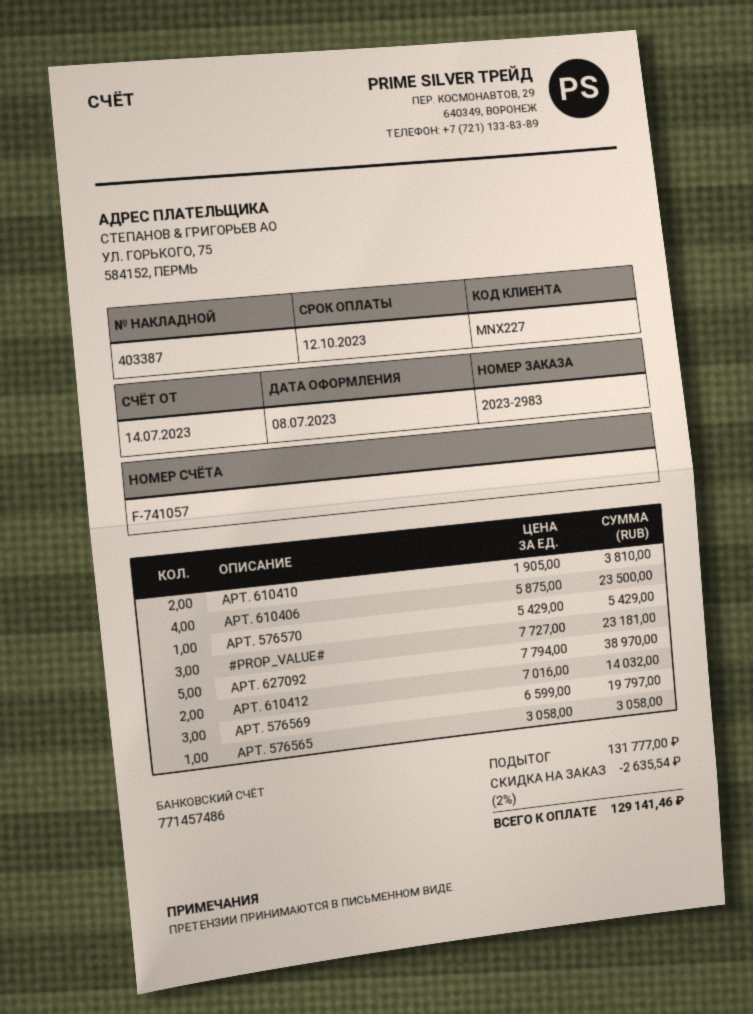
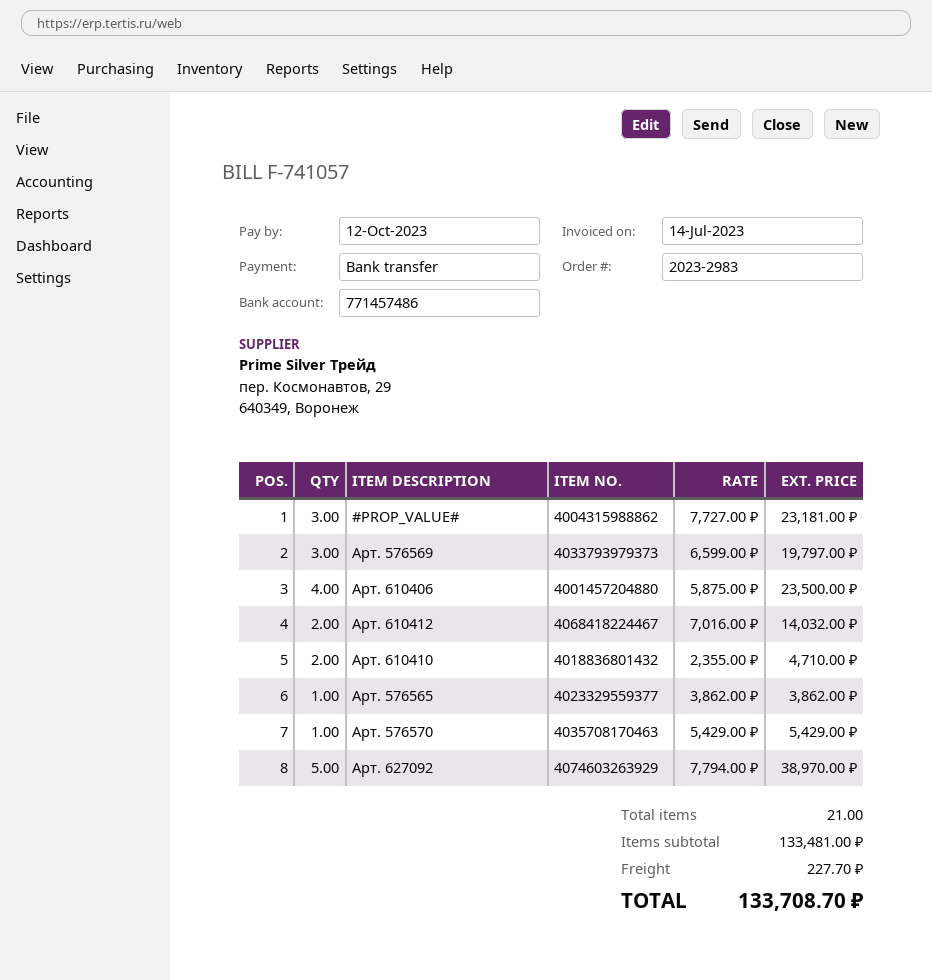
АРТ. 610410: 2 x 1905.00 = 3810.00 -> 2 x 2355.00 = 4710.00
АРТ. 576565: 1 x 3058.00 = 3058.00 -> 1 x 3862.00 = 3862.00
subtotal: 131777.00 -> 133481.00
discount: 2% = 2635.54 -> none
shipping: none -> 227.70
total: 129141.46 -> 133708.70

